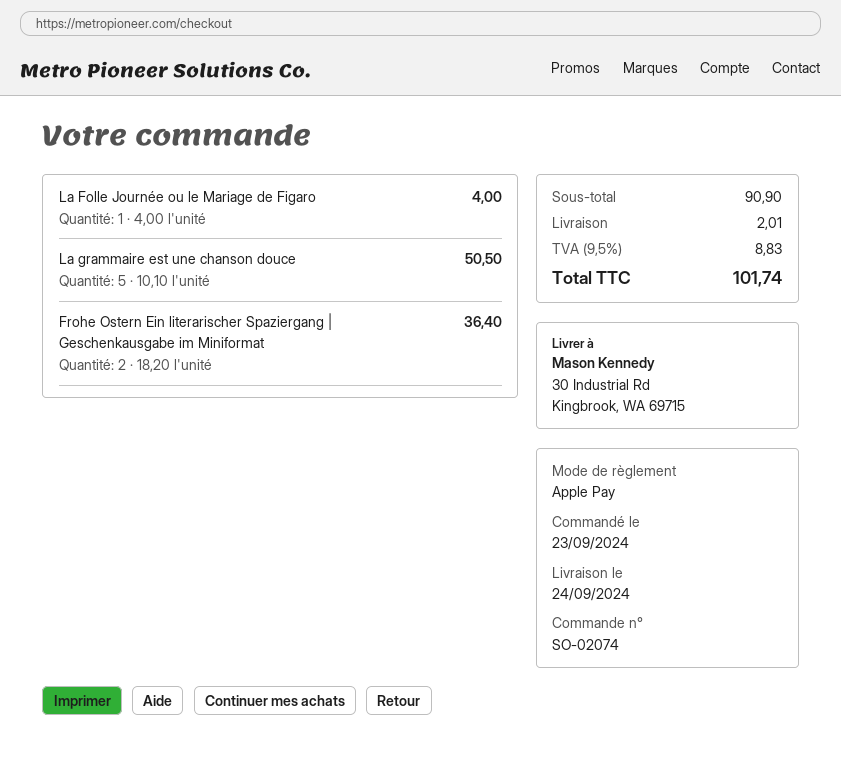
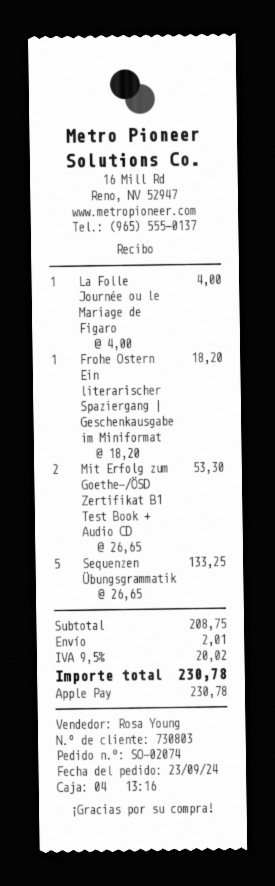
La grammaire est une chanson douce: 5 x 10.10 = 50.50 -> none
Frohe Ostern Ein literarischer Spaziergang | Geschenkausgabe im Miniformat: 2 x 18.20 = 36.40 -> 1 x 18.20 = 18.20
Mit Erfolg zum Goethe-/ÖSD Zertifikat B1 Test Book + Audio CD: none -> 2 x 26.65 = 53.30
Sequenzen Übungsgrammatik: none -> 5 x 26.65 = 133.25
subtotal: 90.90 -> 208.75
tax: 9.5% = 8.83 -> 9.5% = 20.02
total: 101.74 -> 230.78

